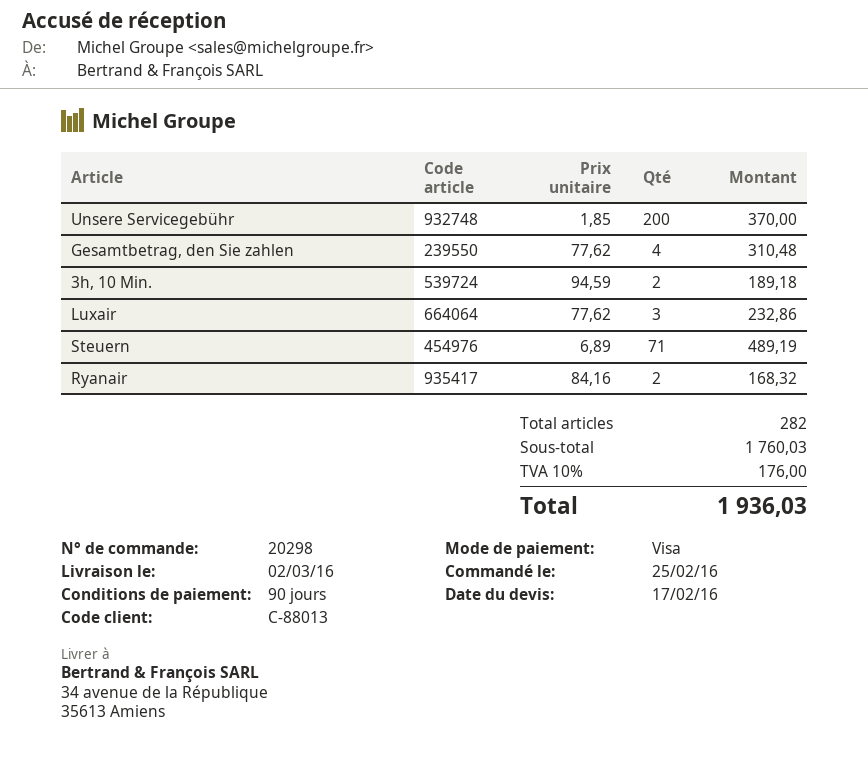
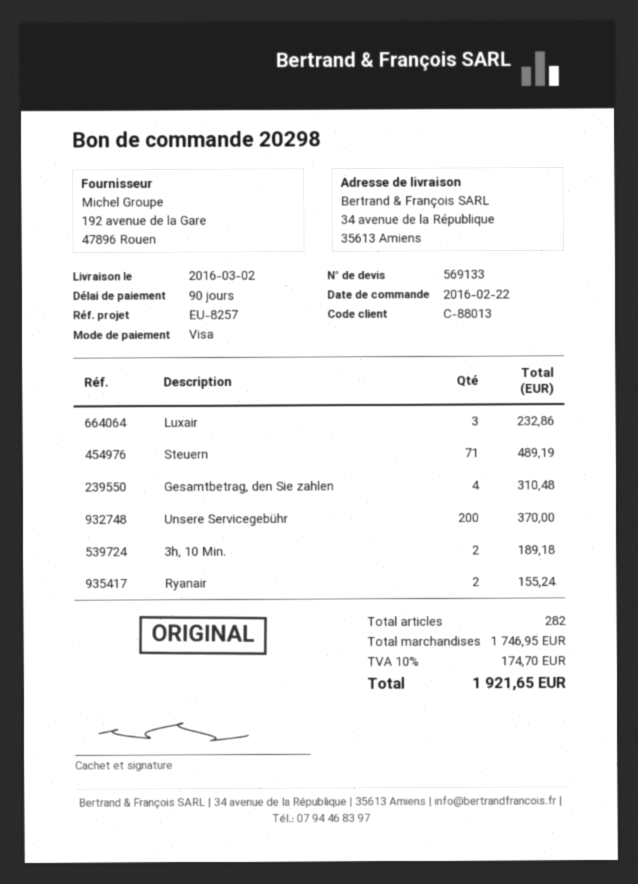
order date: 2016-02-25 -> 2016-02-22
Ryanair: 2 for 168.32 -> 2 for 155.24
subtotal: 1760.03 -> 1746.95
tax: 10% = 176.00 -> 10% = 174.70
total: 1936.03 -> 1921.65

